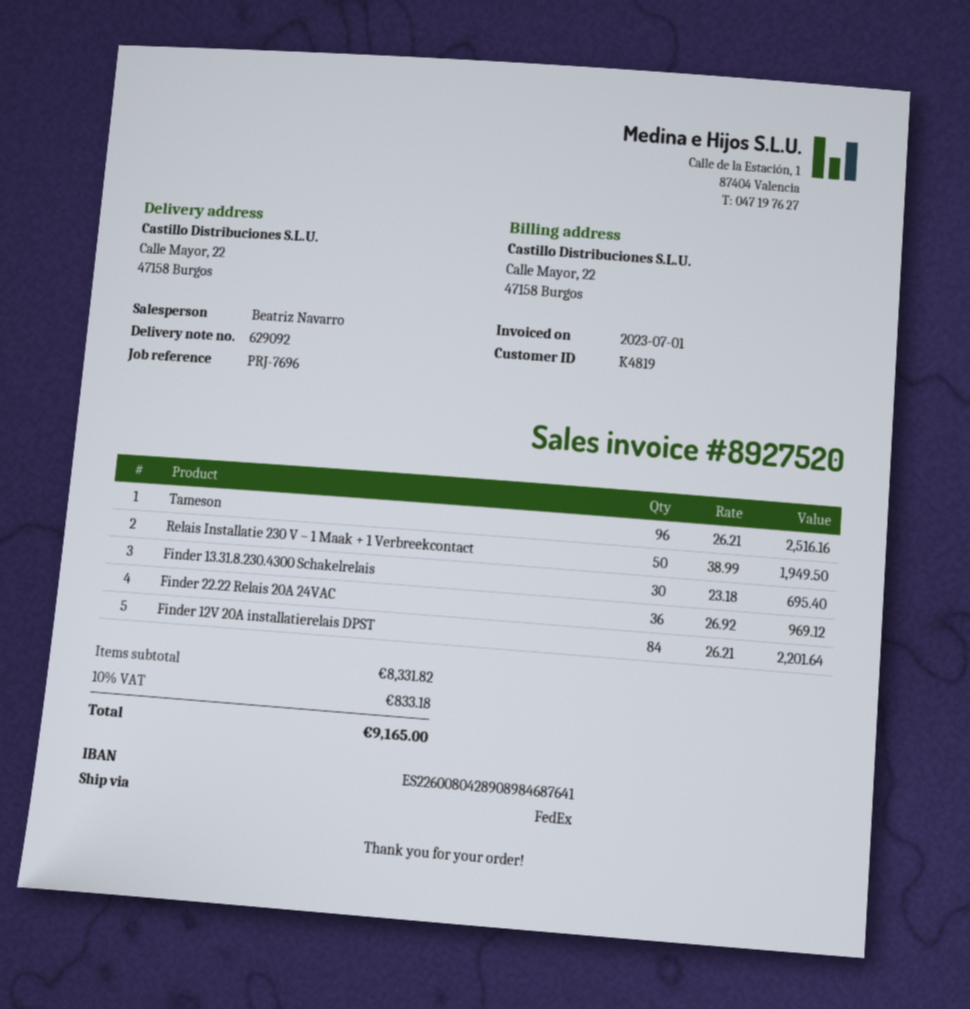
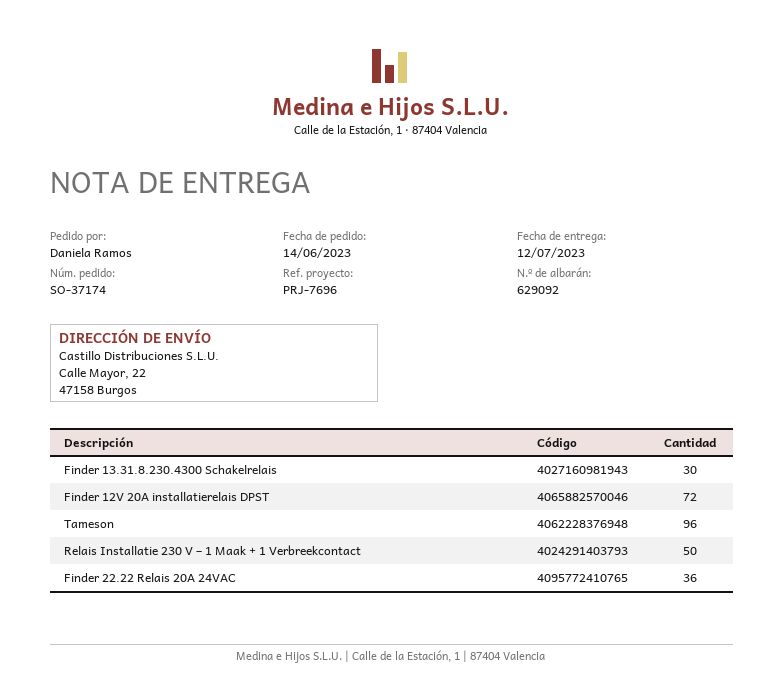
Finder 12V 20A installatierelais DPST: 84 -> 72

